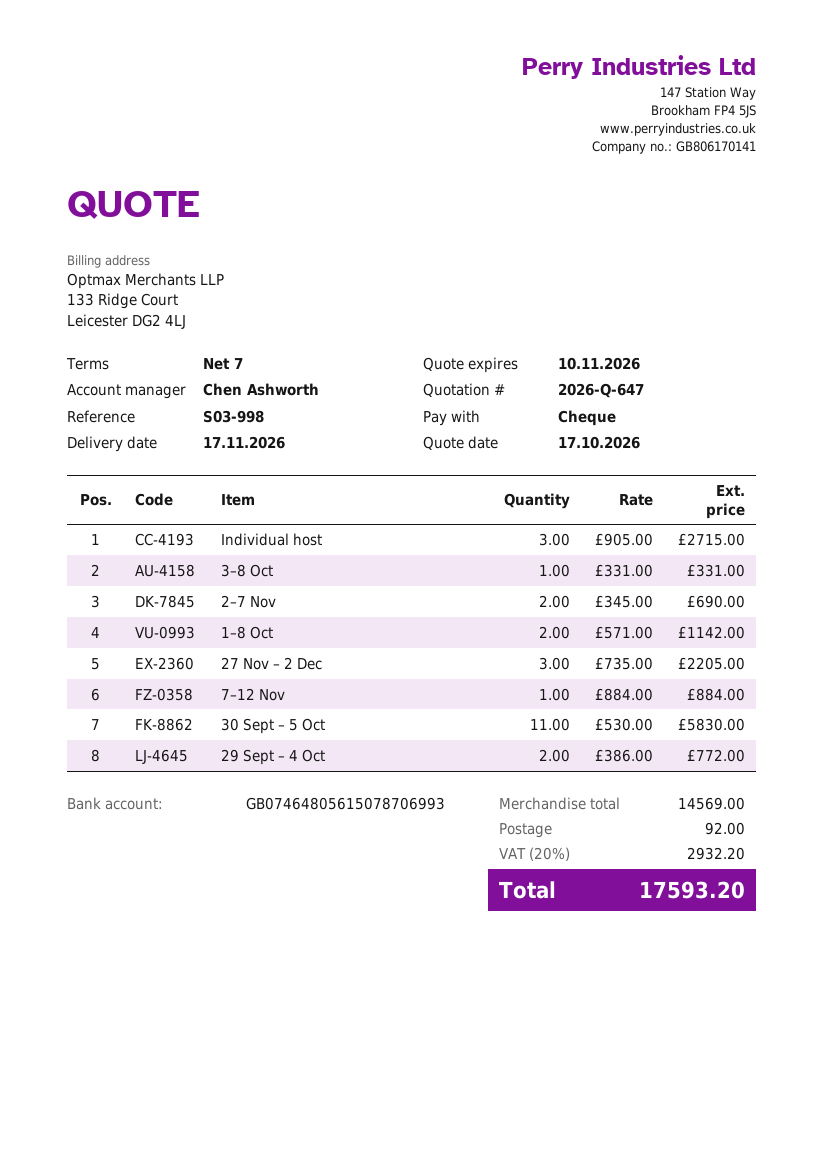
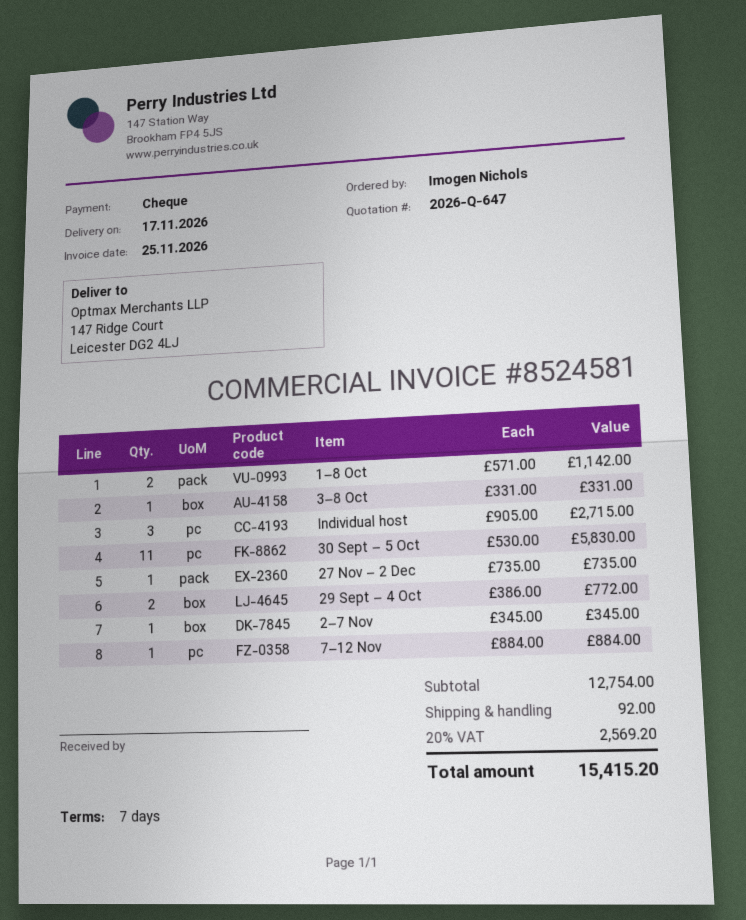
2–7 Nov: 2 x 345.00 = 690.00 -> 1 x 345.00 = 345.00
27 Nov – 2 Dec: 3 x 735.00 = 2205.00 -> 1 x 735.00 = 735.00
subtotal: 14569.00 -> 12754.00
tax: 20% = 2932.20 -> 20% = 2569.20
total: 17593.20 -> 15415.20

